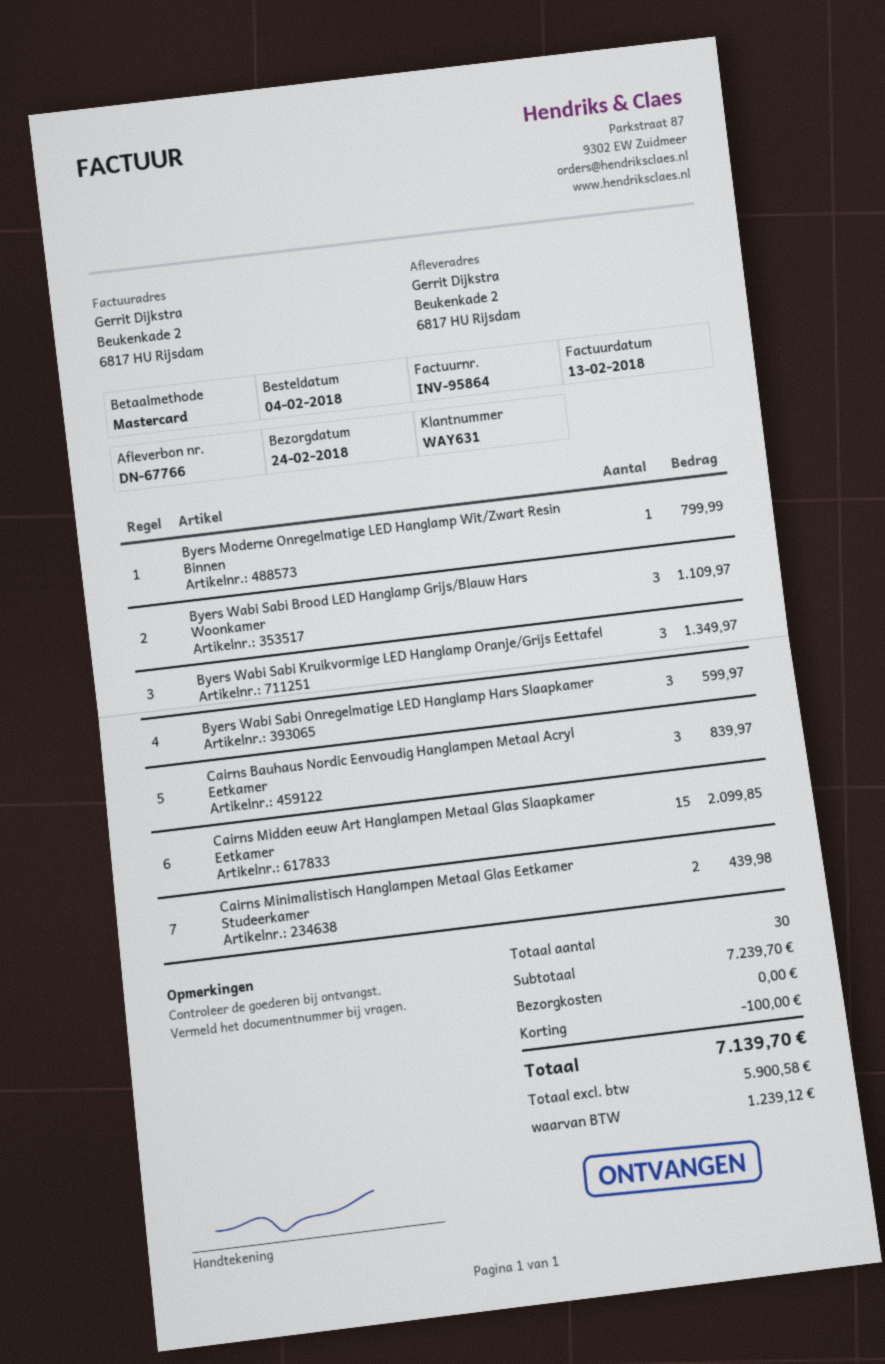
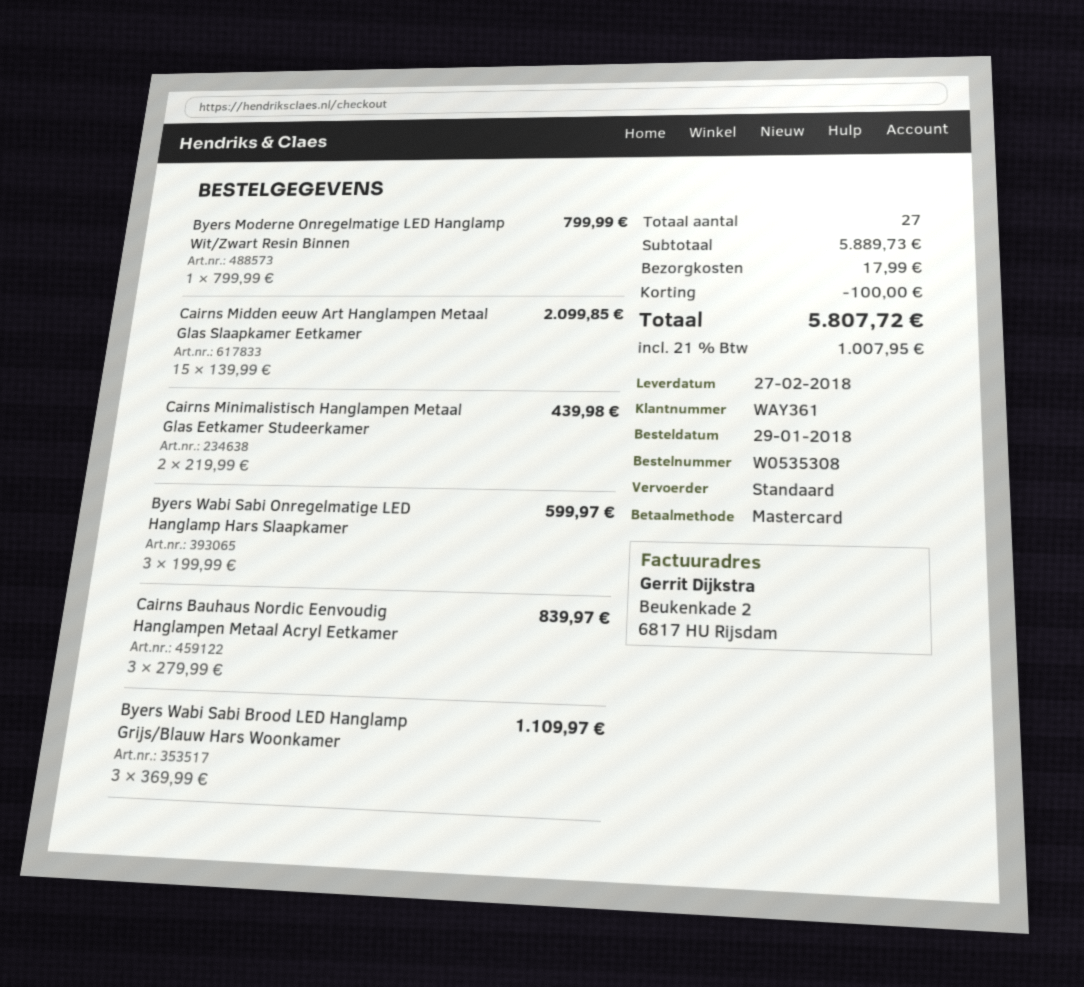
order date: 2018-02-04 -> 2018-01-29
delivery date: 2018-02-24 -> 2018-02-27
customer number: WAY631 -> WAY361
Byers Wabi Sabi Kruikvormige LED Hanglamp Oranje/Grijs Eettafel: 3 for 1349.97 -> none
total quantity: 30 -> 27
subtotal: 7239.70 -> 5889.73
shipping: 0.00 -> 17.99
tax: 1239.12 -> 1007.95
total: 7139.70 -> 5807.72

